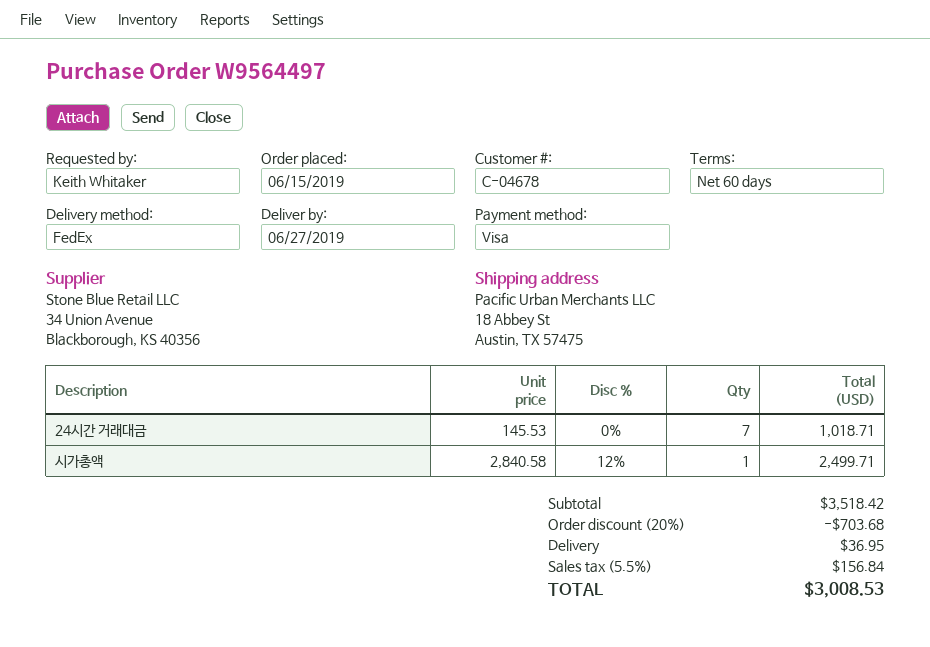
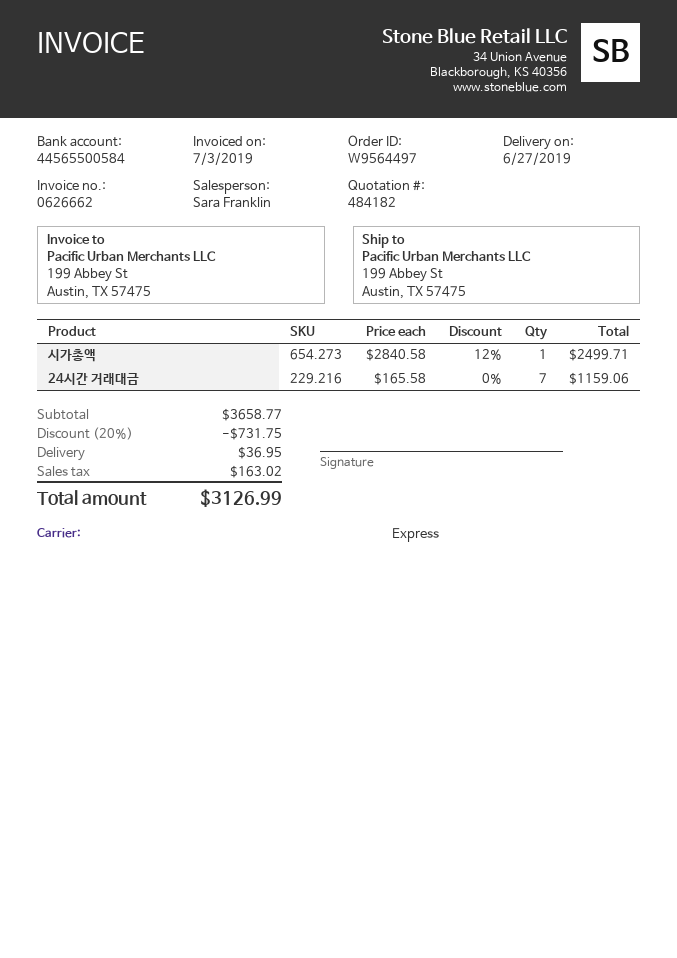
shipping method: FedEx -> express
ship to: 18 Abbey St, Austin, TX 57475 -> 199 Abbey St, Austin, TX 57475
24시간 거래대금: 7 x 145.53 = 1018.71 -> 7 x 165.58 = 1159.06
subtotal: 3518.42 -> 3658.77
discount: 20% = 703.68 -> 20% = 731.75
tax: 156.84 -> 163.02
total: 3008.53 -> 3126.99

